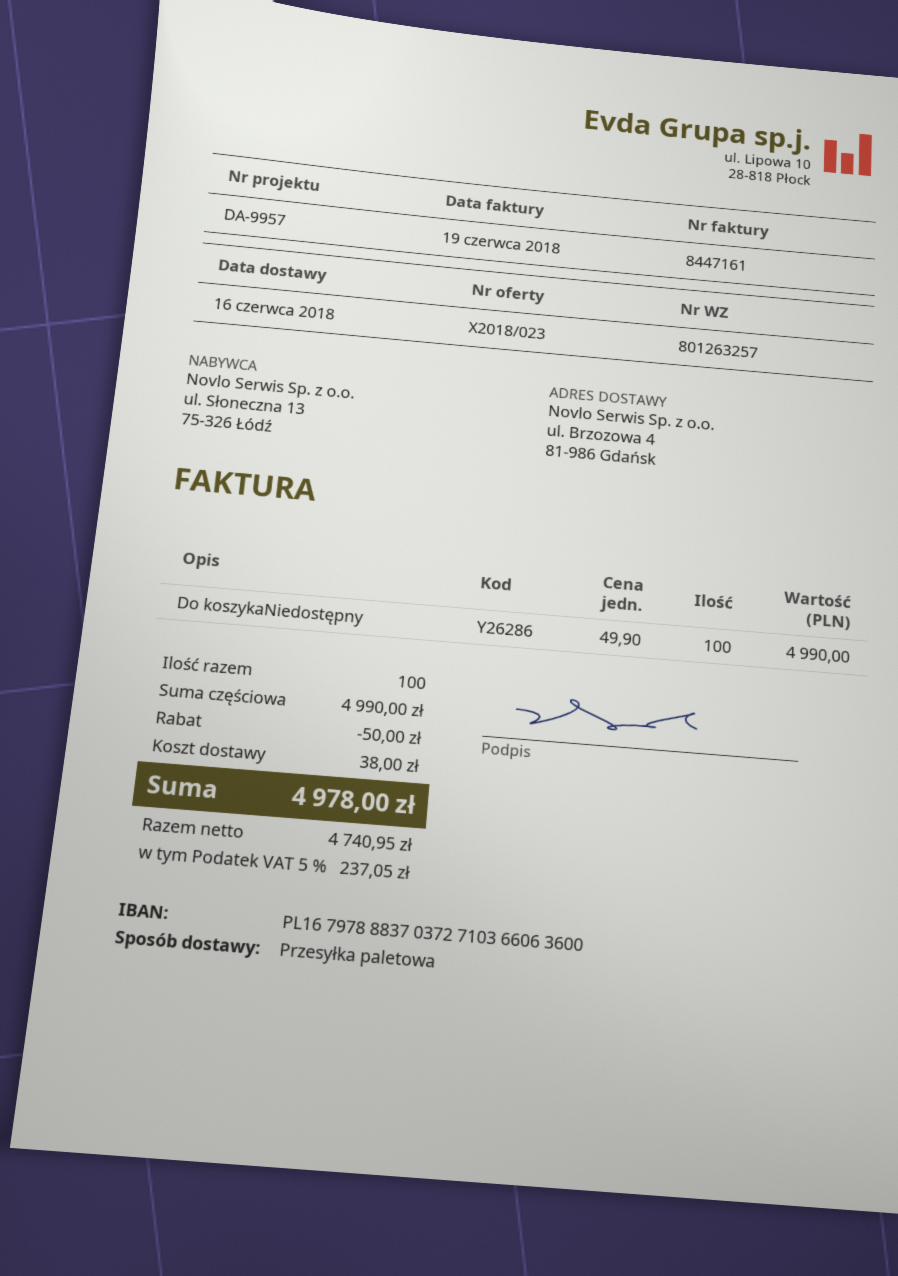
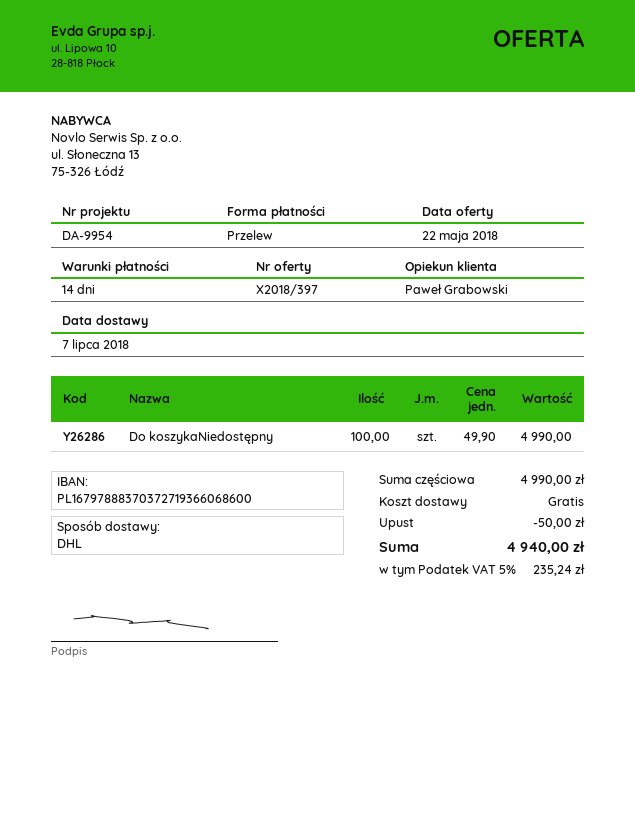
quote number: X2018/023 -> X2018/397
delivery date: 2018-06-16 -> 2018-07-07
reference: DA-9957 -> DA-9954
bank account: PL16797888370372710366063600 -> PL16797888370372719366068600
shipping method: pallet freight -> DHL
shipping: 38.00 -> 0.00
tax: 5% = 237.05 -> 5% = 235.24
total: 4978.00 -> 4940.00

